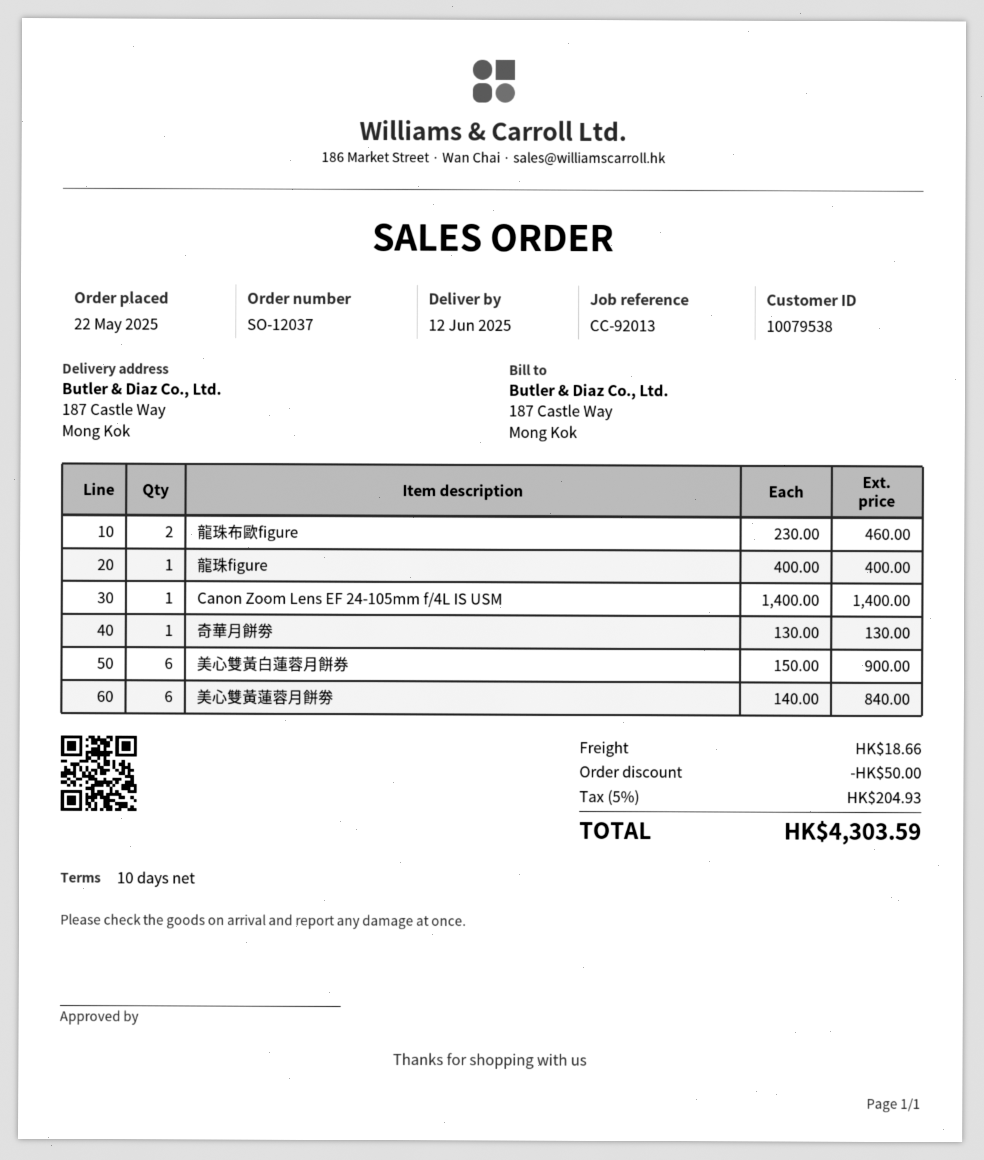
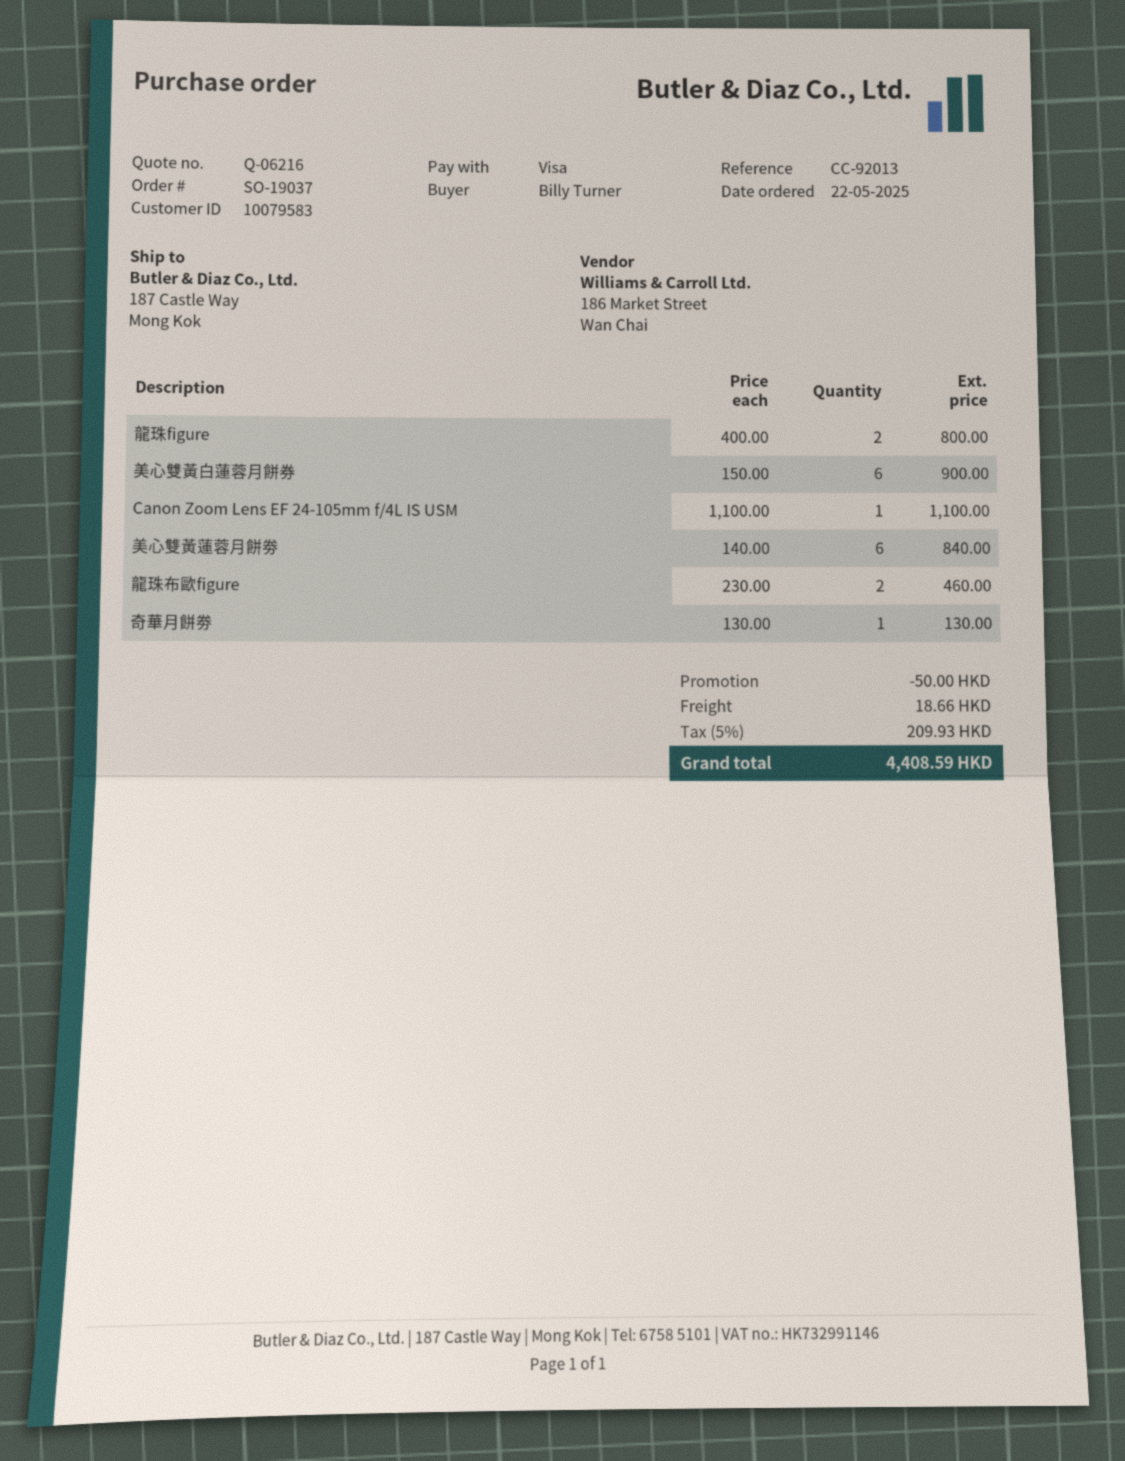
order number: SO-12037 -> SO-19037
customer number: 10079538 -> 10079583
龍珠figure: 1 x 400.00 = 400.00 -> 2 x 400.00 = 800.00
Canon Zoom Lens EF 24-105mm f/4L IS USM: 1 x 1400.00 = 1400.00 -> 1 x 1100.00 = 1100.00
tax: 5% = 204.93 -> 5% = 209.93
total: 4303.59 -> 4408.59

